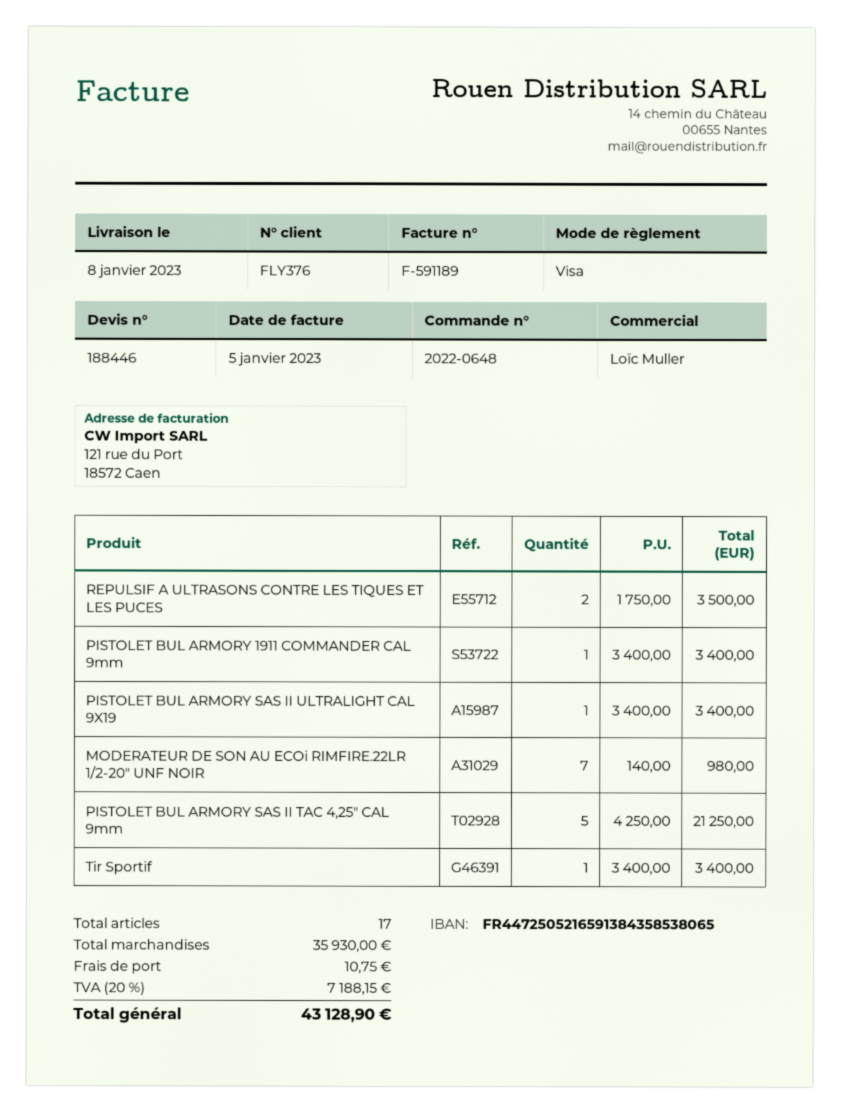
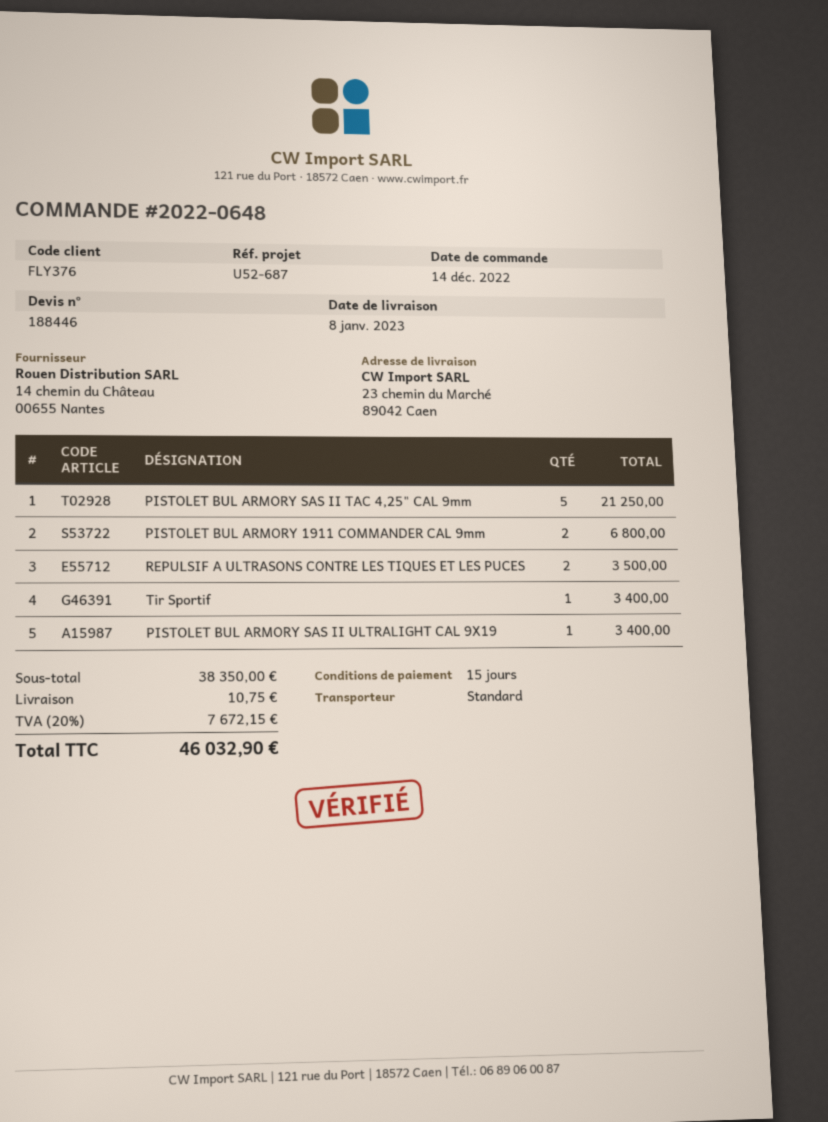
PISTOLET BUL ARMORY 1911 COMMANDER CAL 9mm: 1 for 3400.00 -> 2 for 6800.00
MODERATEUR DE SON AU ECOi RIMFIRE.22LR 1/2-20" UNF NOIR: 7 for 980.00 -> none
subtotal: 35930.00 -> 38350.00
tax: 20% = 7188.15 -> 20% = 7672.15
total: 43128.90 -> 46032.90

